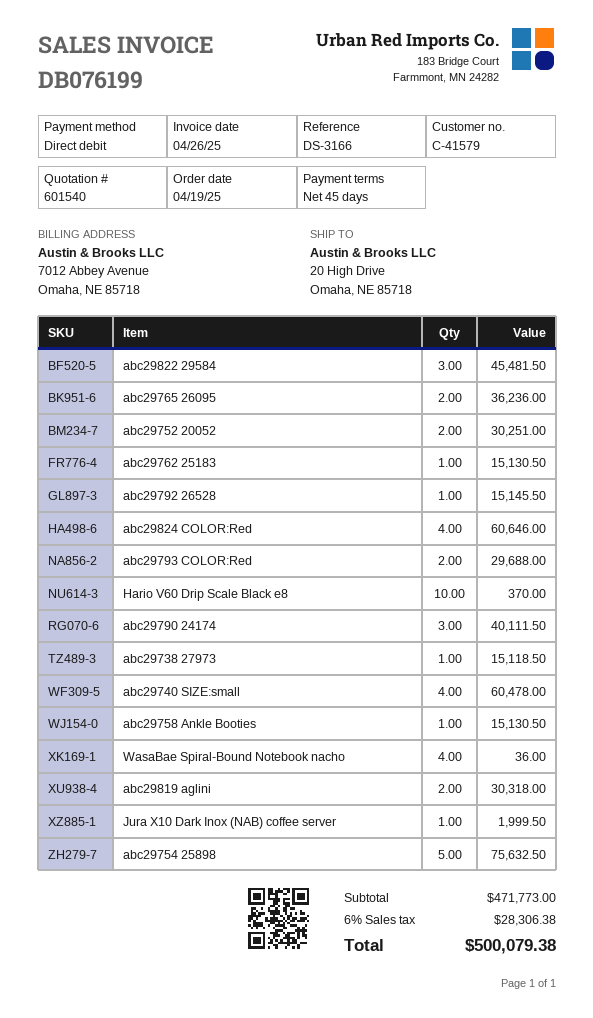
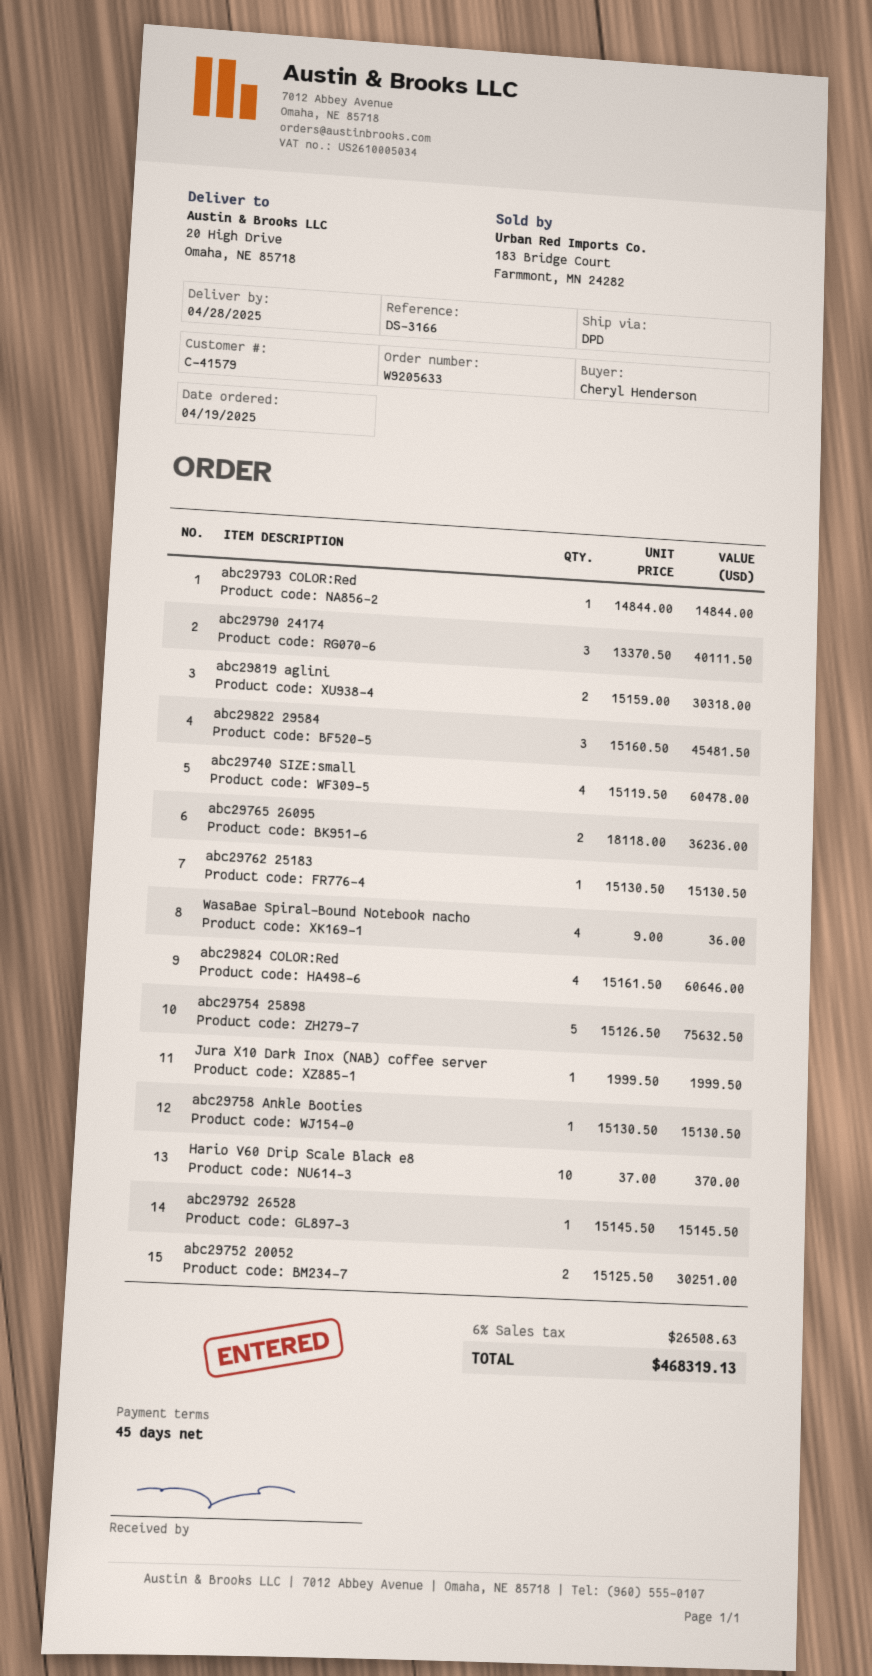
abc29793 COLOR:Red: 2 for 29688.00 -> 1 for 14844.00
abc29738 27973: 1 for 15118.50 -> none
tax: 6% = 28306.38 -> 6% = 26508.63
total: 500079.38 -> 468319.13

